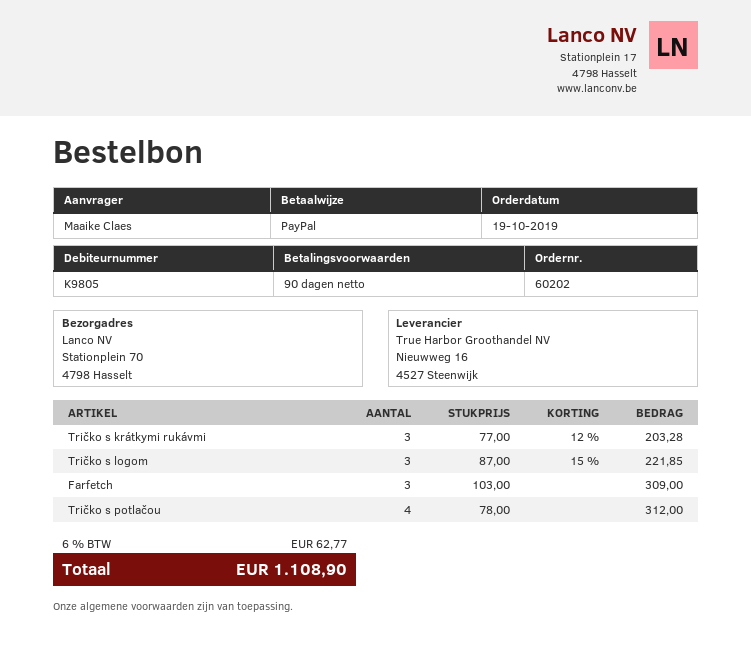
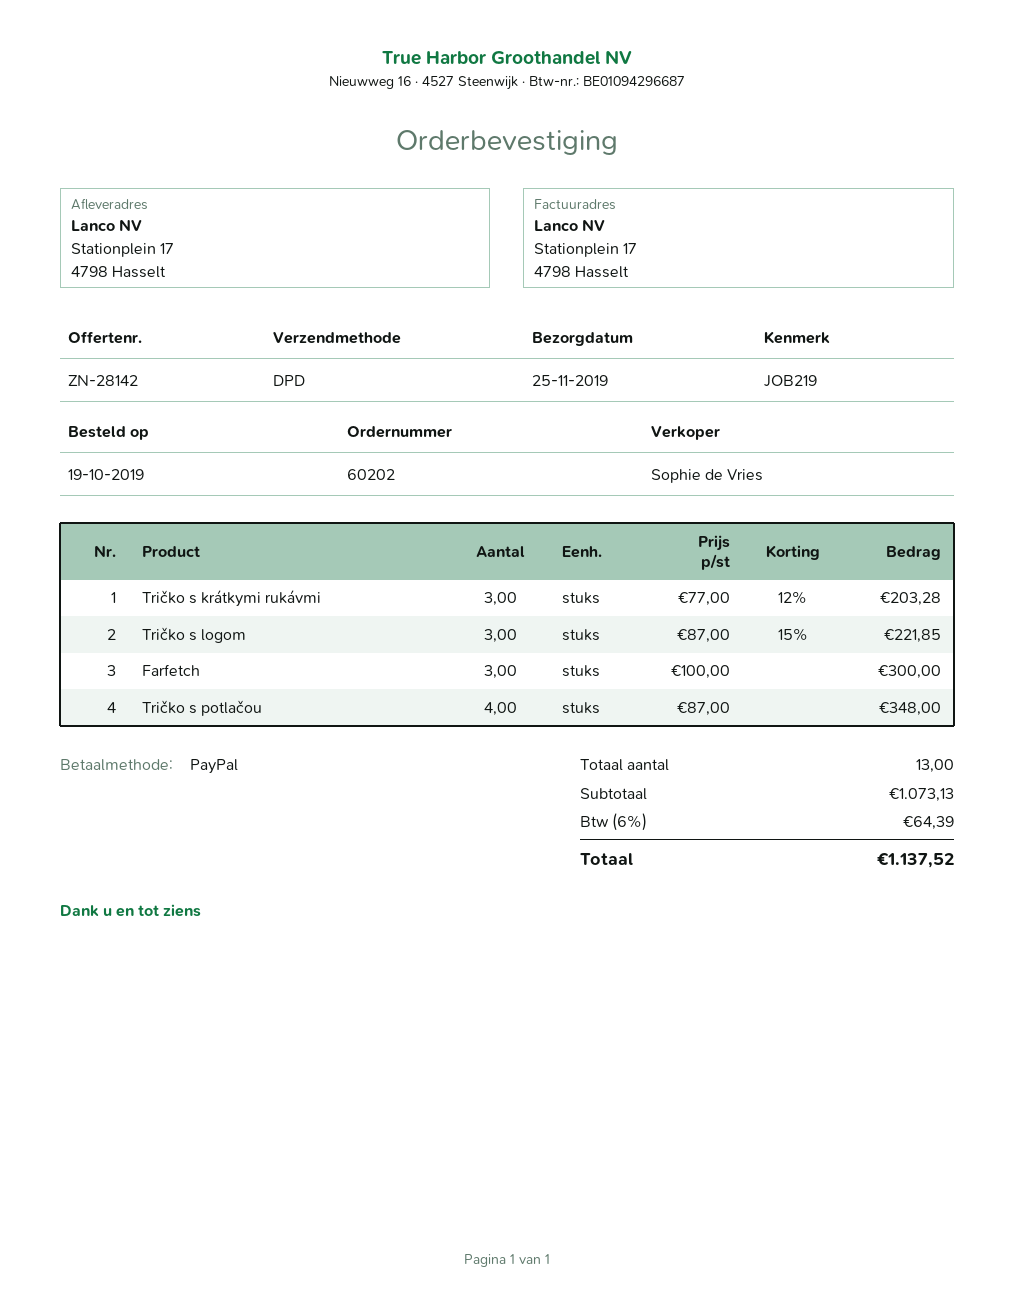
ship to: Stationplein 70, 4798 Hasselt -> Stationplein 17, 4798 Hasselt
Farfetch: 3 x 103.00 = 309.00 -> 3 x 100.00 = 300.00
Tričko s potlačou: 4 x 78.00 = 312.00 -> 4 x 87.00 = 348.00
tax: 6% = 62.77 -> 6% = 64.39
total: 1108.90 -> 1137.52

